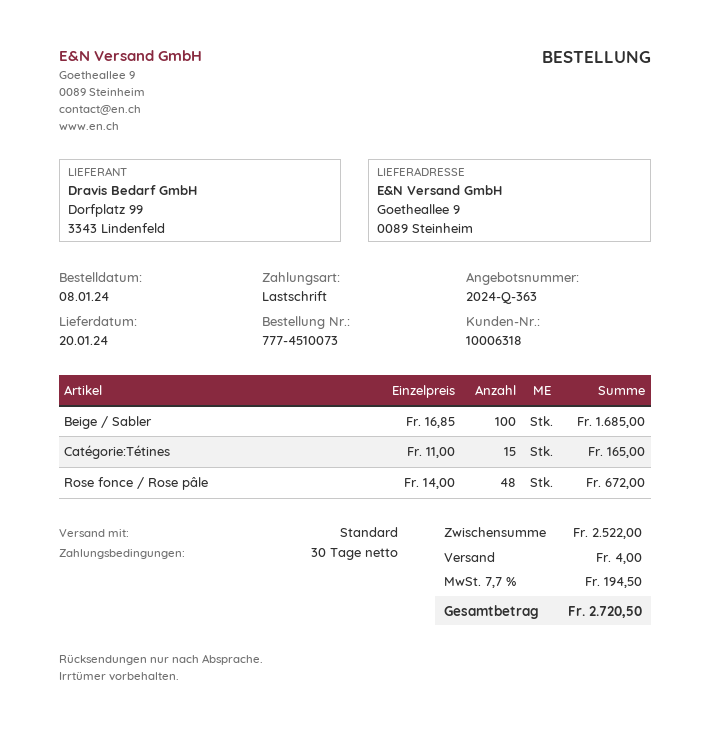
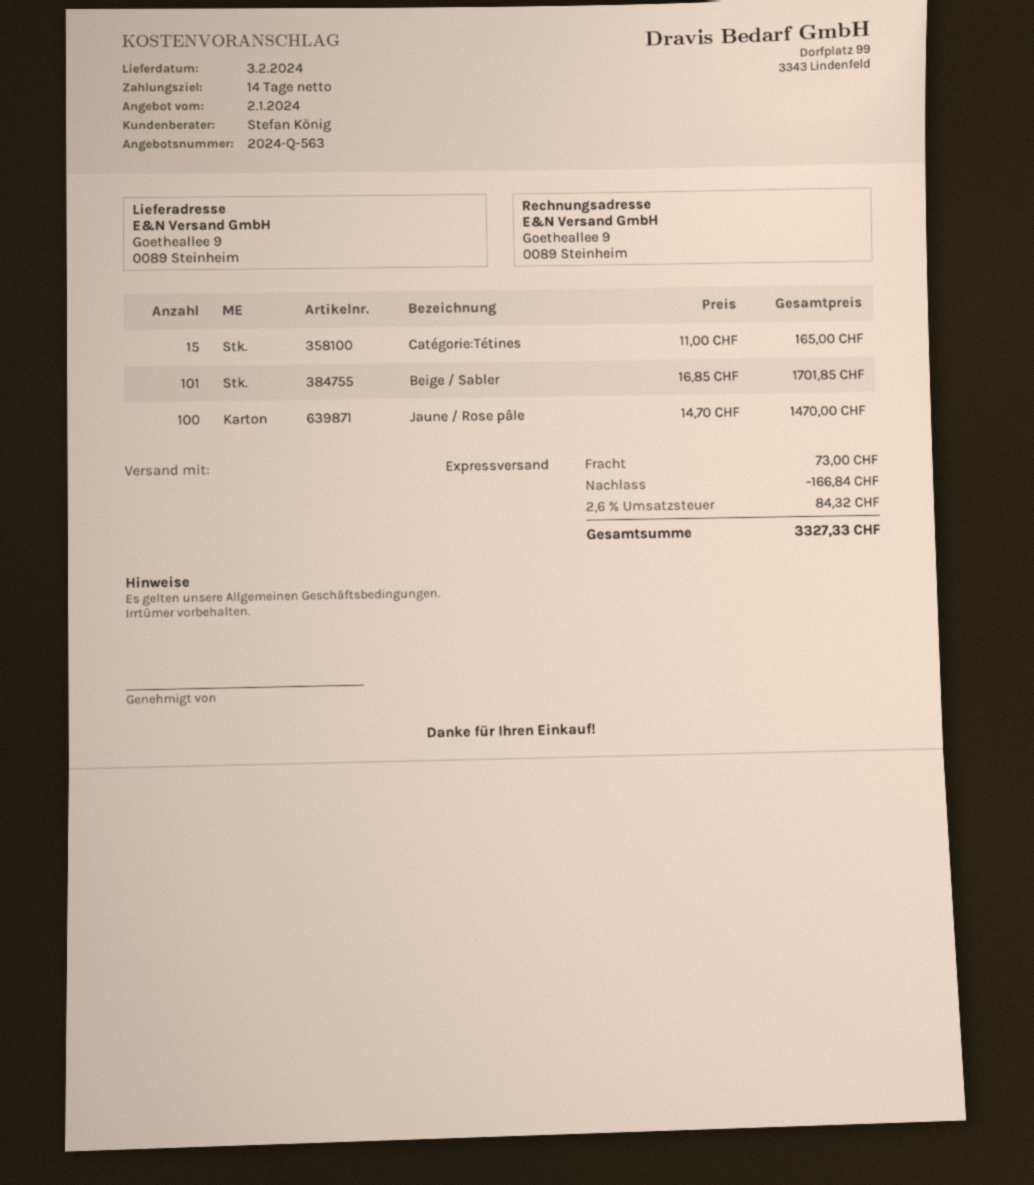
quote number: 2024-Q-363 -> 2024-Q-563
delivery date: 2024-01-20 -> 2024-02-03
payment terms: 30 days -> 14 days
shipping method: standard -> express
Beige / Sabler: 100 x 16.85 = 1685.00 -> 101 x 16.85 = 1701.85
Rose fonce / Rose pâle: 48 x 14.00 = 672.00 -> none
Jaune / Rose pâle: none -> 100 x 14.70 = 1470.00
discount: none -> 166.84
shipping: 4.00 -> 73.00
tax: 7.7% = 194.50 -> 2.6% = 84.32
total: 2720.50 -> 3327.33

